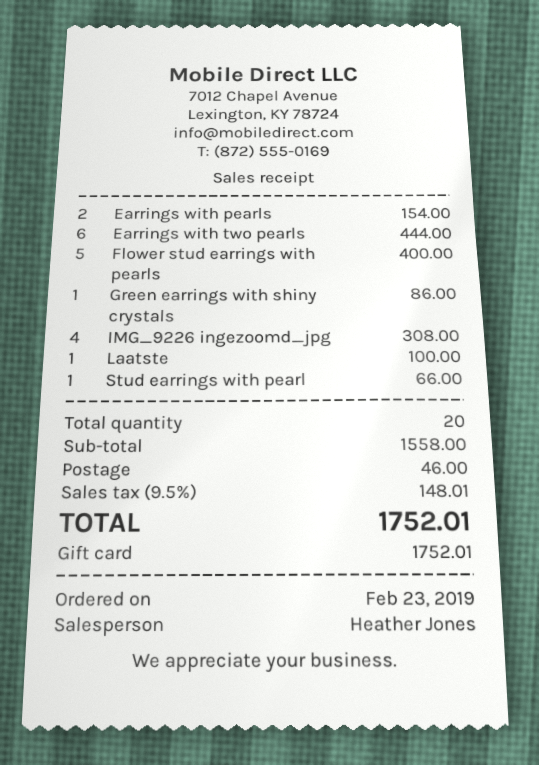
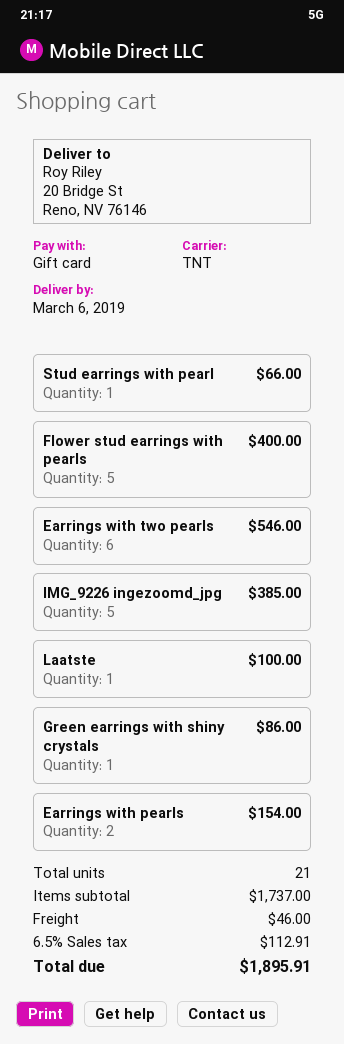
Earrings with two pearls: 6 for 444.00 -> 6 for 546.00
IMG_9226 ingezoomd_jpg: 4 for 308.00 -> 5 for 385.00
total quantity: 20 -> 21
subtotal: 1558.00 -> 1737.00
tax: 9.5% = 148.01 -> 6.5% = 112.91
total: 1752.01 -> 1895.91

